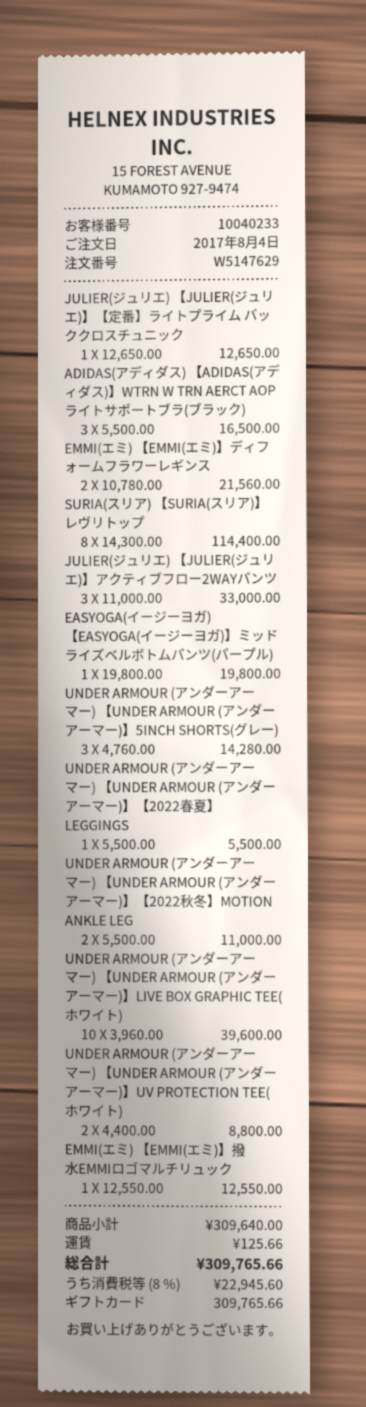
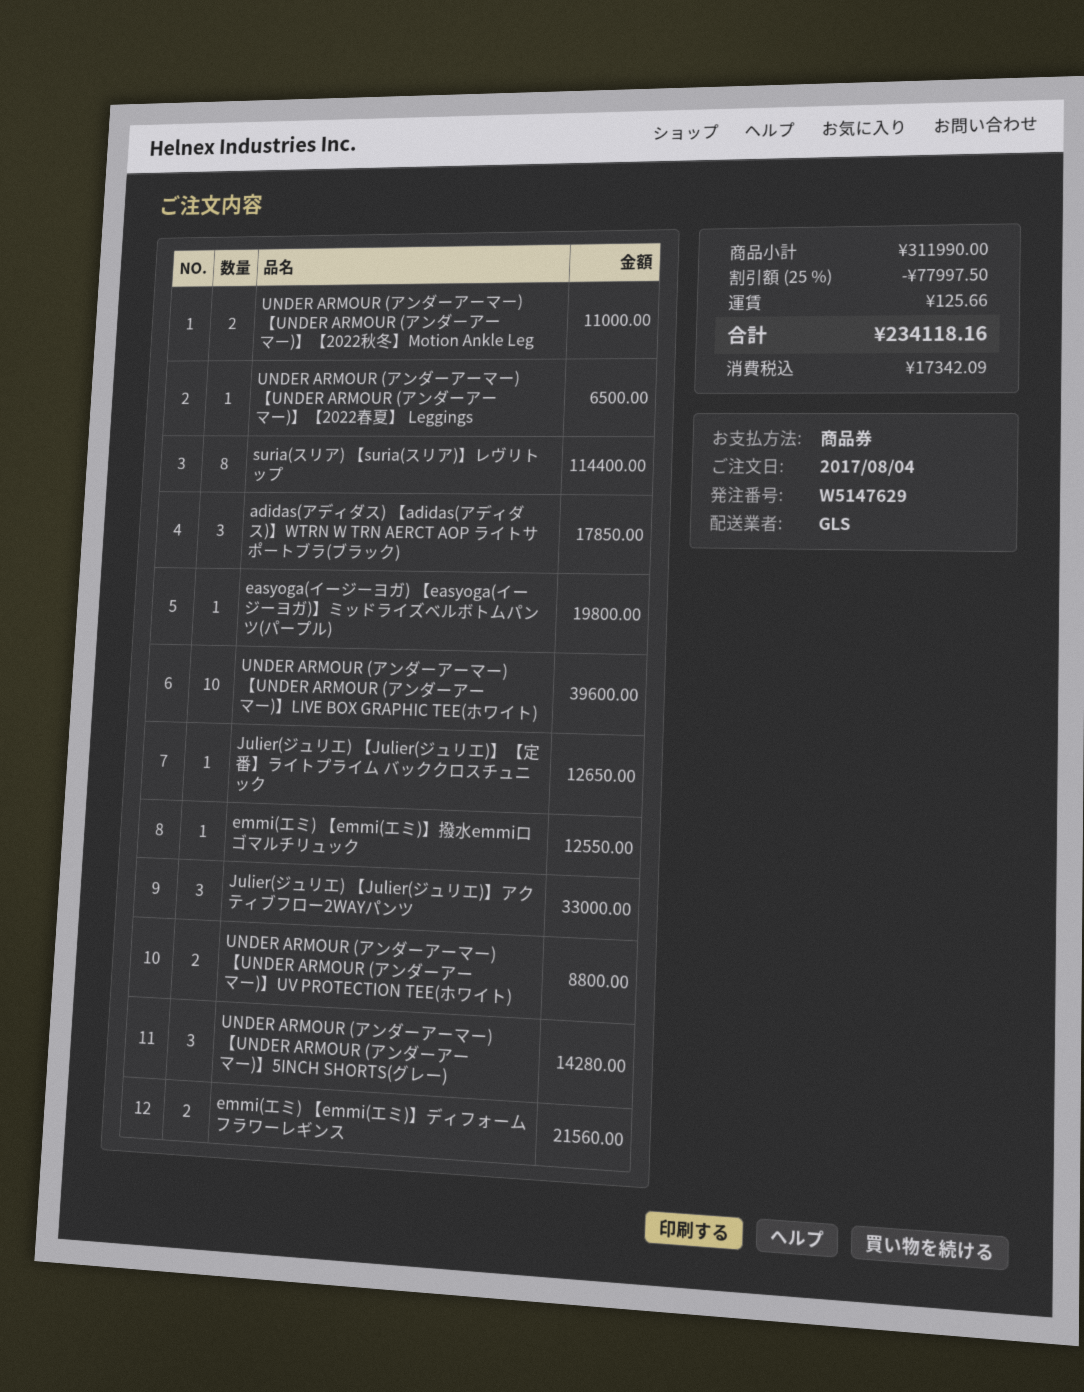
ADIDAS(アディダス) 【ADIDAS(アディダス)】WTRN W TRN AERCT AOP ライトサポートブラ(ブラック): 3 for 16500.00 -> 3 for 17850.00
UNDER ARMOUR (アンダーアーマー) 【UNDER ARMOUR (アンダーアーマー)】【2022春夏】 LEGGINGS: 1 for 5500.00 -> 1 for 6500.00
subtotal: 309640.00 -> 311990.00
discount: none -> 25% = 77997.50
tax: 22945.60 -> 17342.09
total: 309765.66 -> 234118.16

